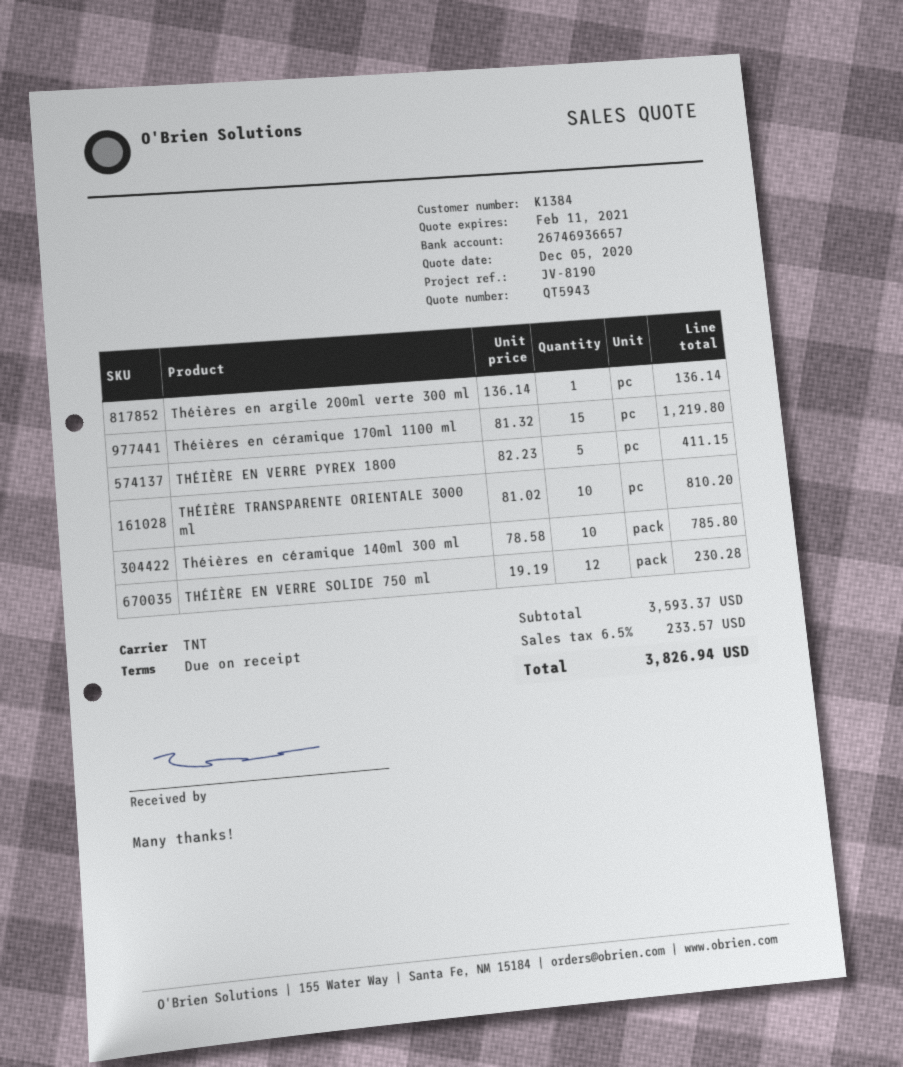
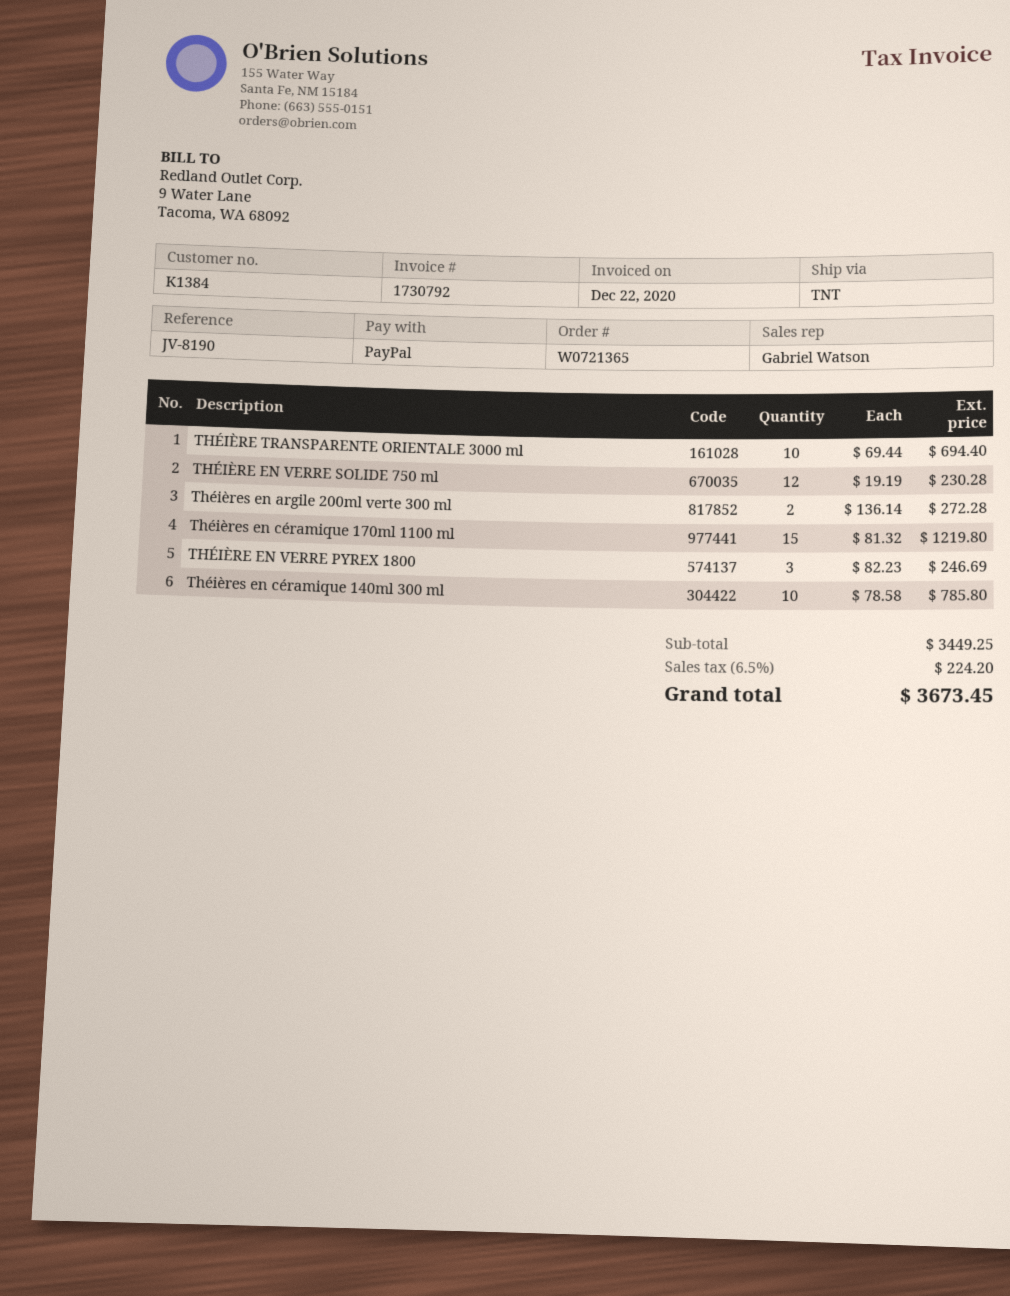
Théières en argile 200ml verte 300 ml: 1 x 136.14 = 136.14 -> 2 x 136.14 = 272.28
THÉIÈRE EN VERRE PYREX 1800: 5 x 82.23 = 411.15 -> 3 x 82.23 = 246.69
THÉIÈRE TRANSPARENTE ORIENTALE 3000 ml: 10 x 81.02 = 810.20 -> 10 x 69.44 = 694.40
subtotal: 3593.37 -> 3449.25
tax: 6.5% = 233.57 -> 6.5% = 224.20
total: 3826.94 -> 3673.45

